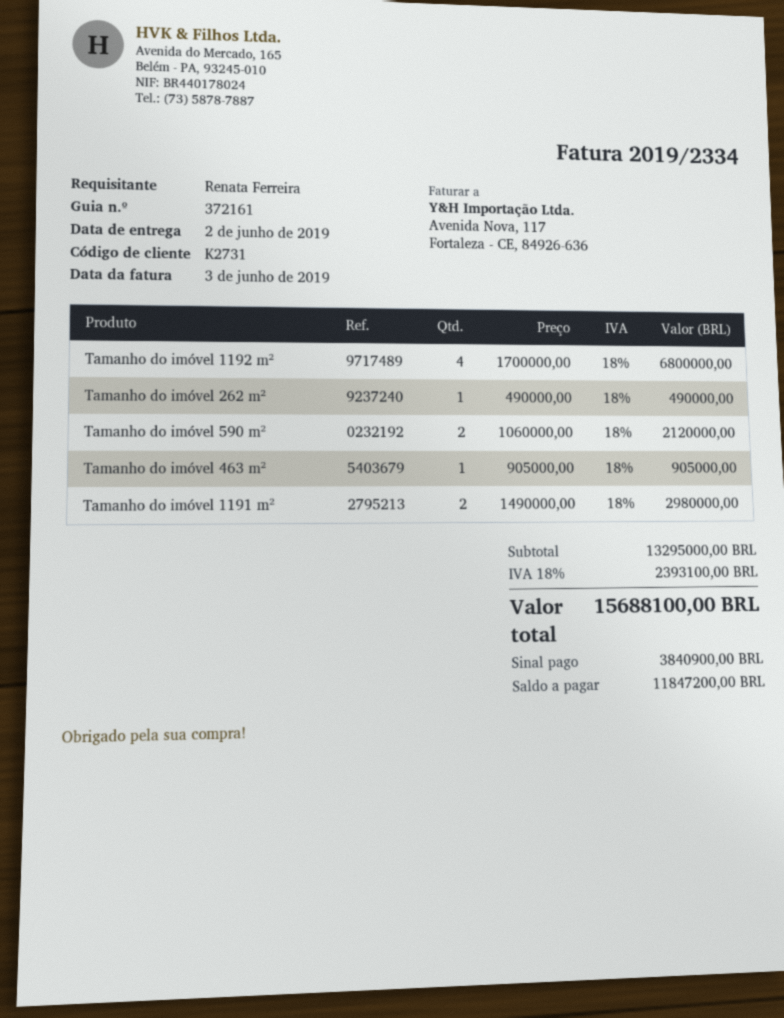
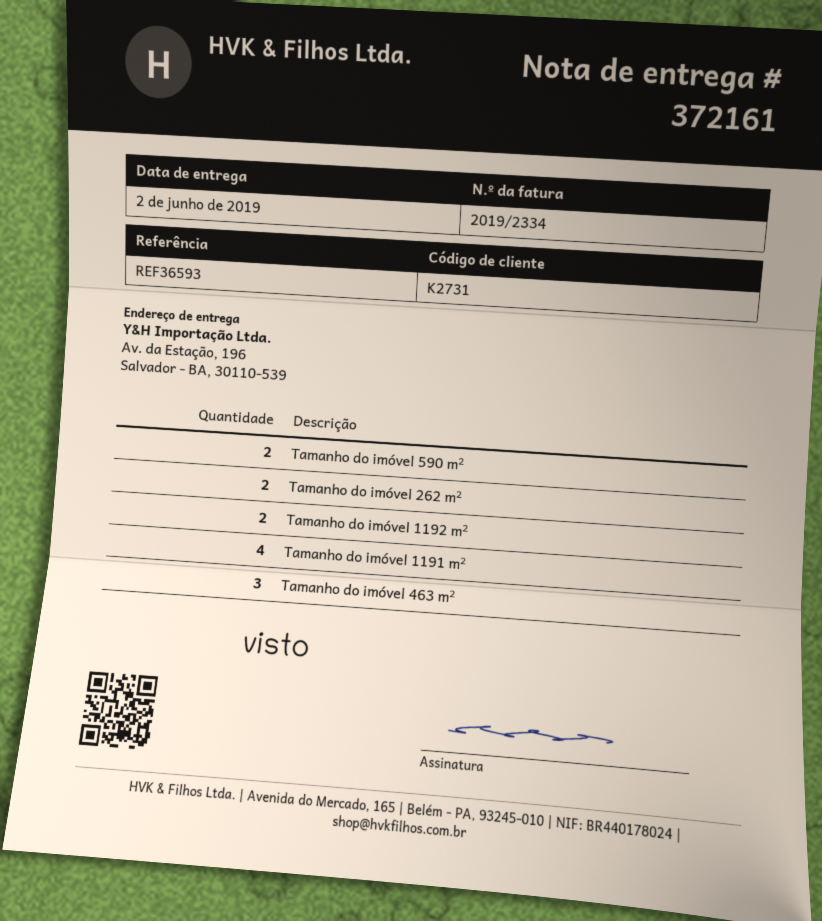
Tamanho do imóvel 1192 m²: 4 -> 2
Tamanho do imóvel 262 m²: 1 -> 2
Tamanho do imóvel 463 m²: 1 -> 3
Tamanho do imóvel 1191 m²: 2 -> 4

